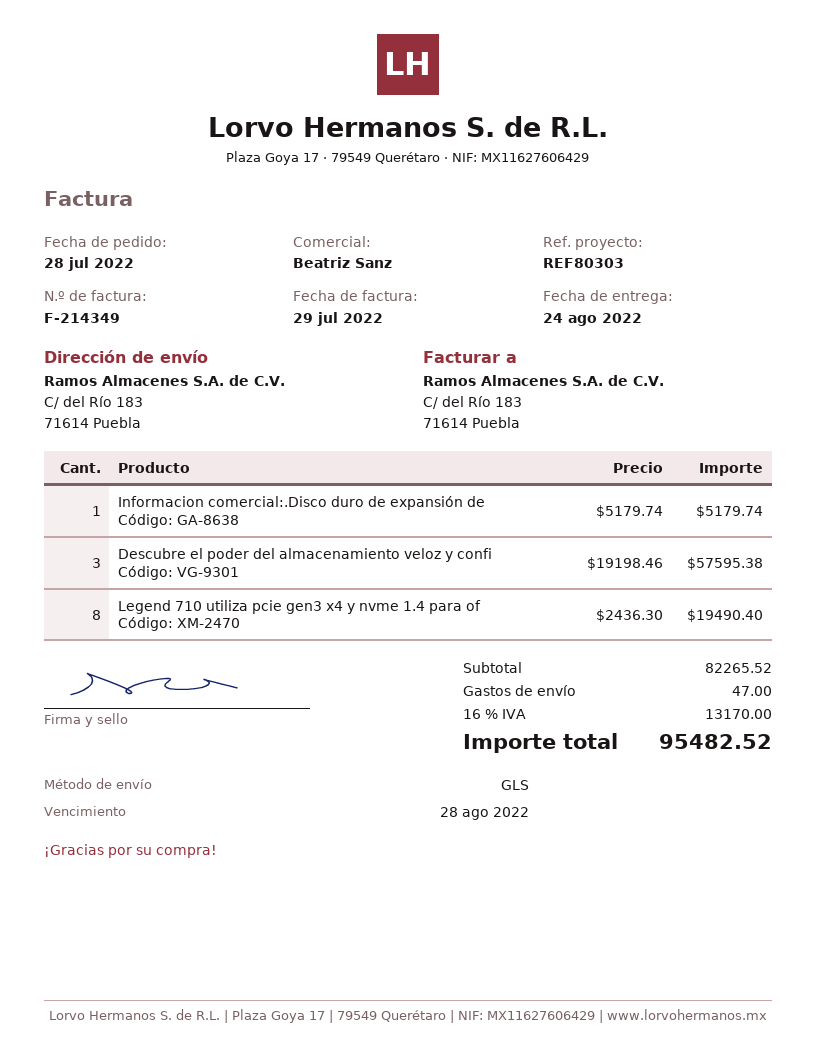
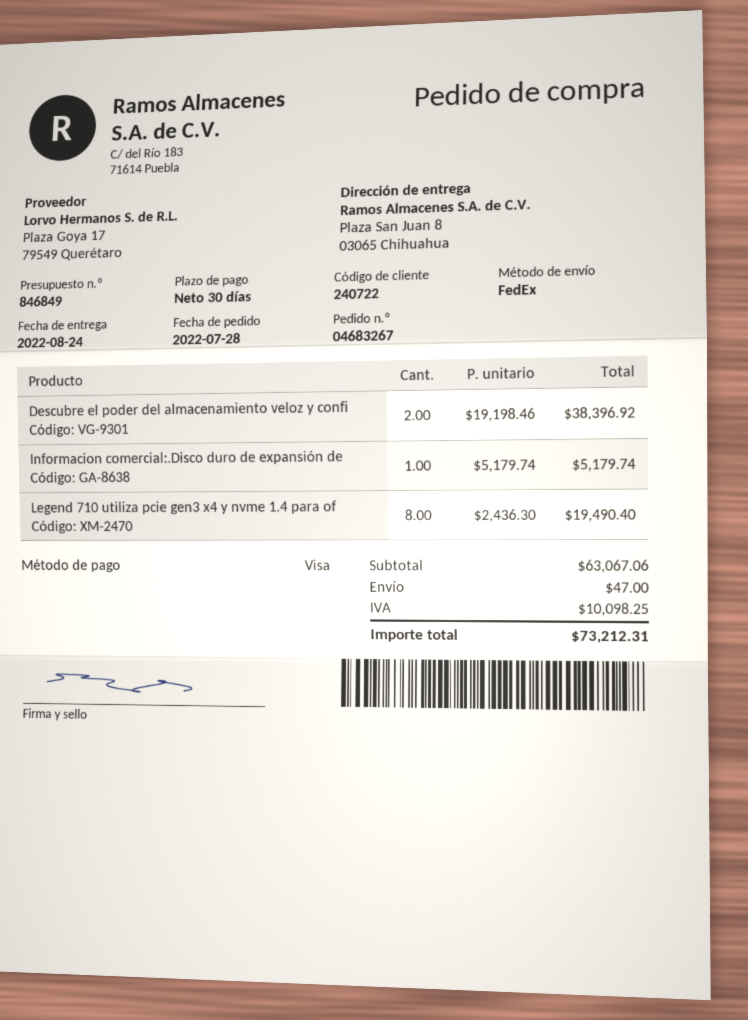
shipping method: GLS -> FedEx
ship to: C/ del Río 183, 71614 Puebla -> Plaza San Juan 8, 03065 Chihuahua
Descubre el poder del almacenamiento veloz y confi: 3 x 19198.46 = 57595.38 -> 2 x 19198.46 = 38396.92
subtotal: 82265.52 -> 63067.06
tax: 13170.00 -> 10098.25
total: 95482.52 -> 73212.31

